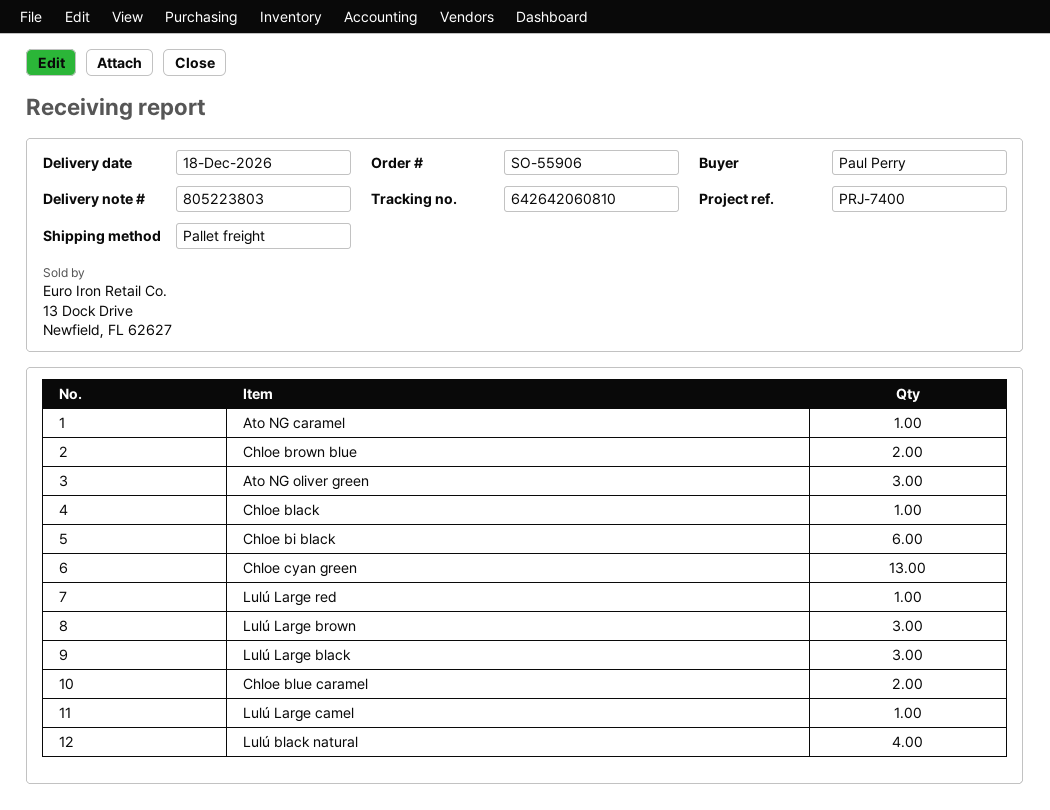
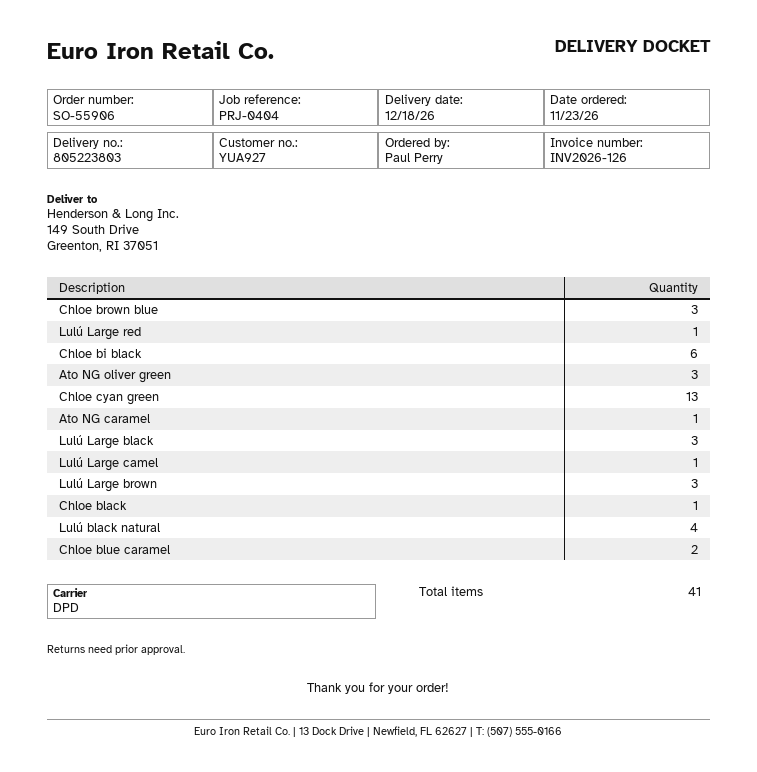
reference: PRJ-7400 -> PRJ-0404
shipping method: pallet freight -> DPD
Chloe brown blue: 2 -> 3

